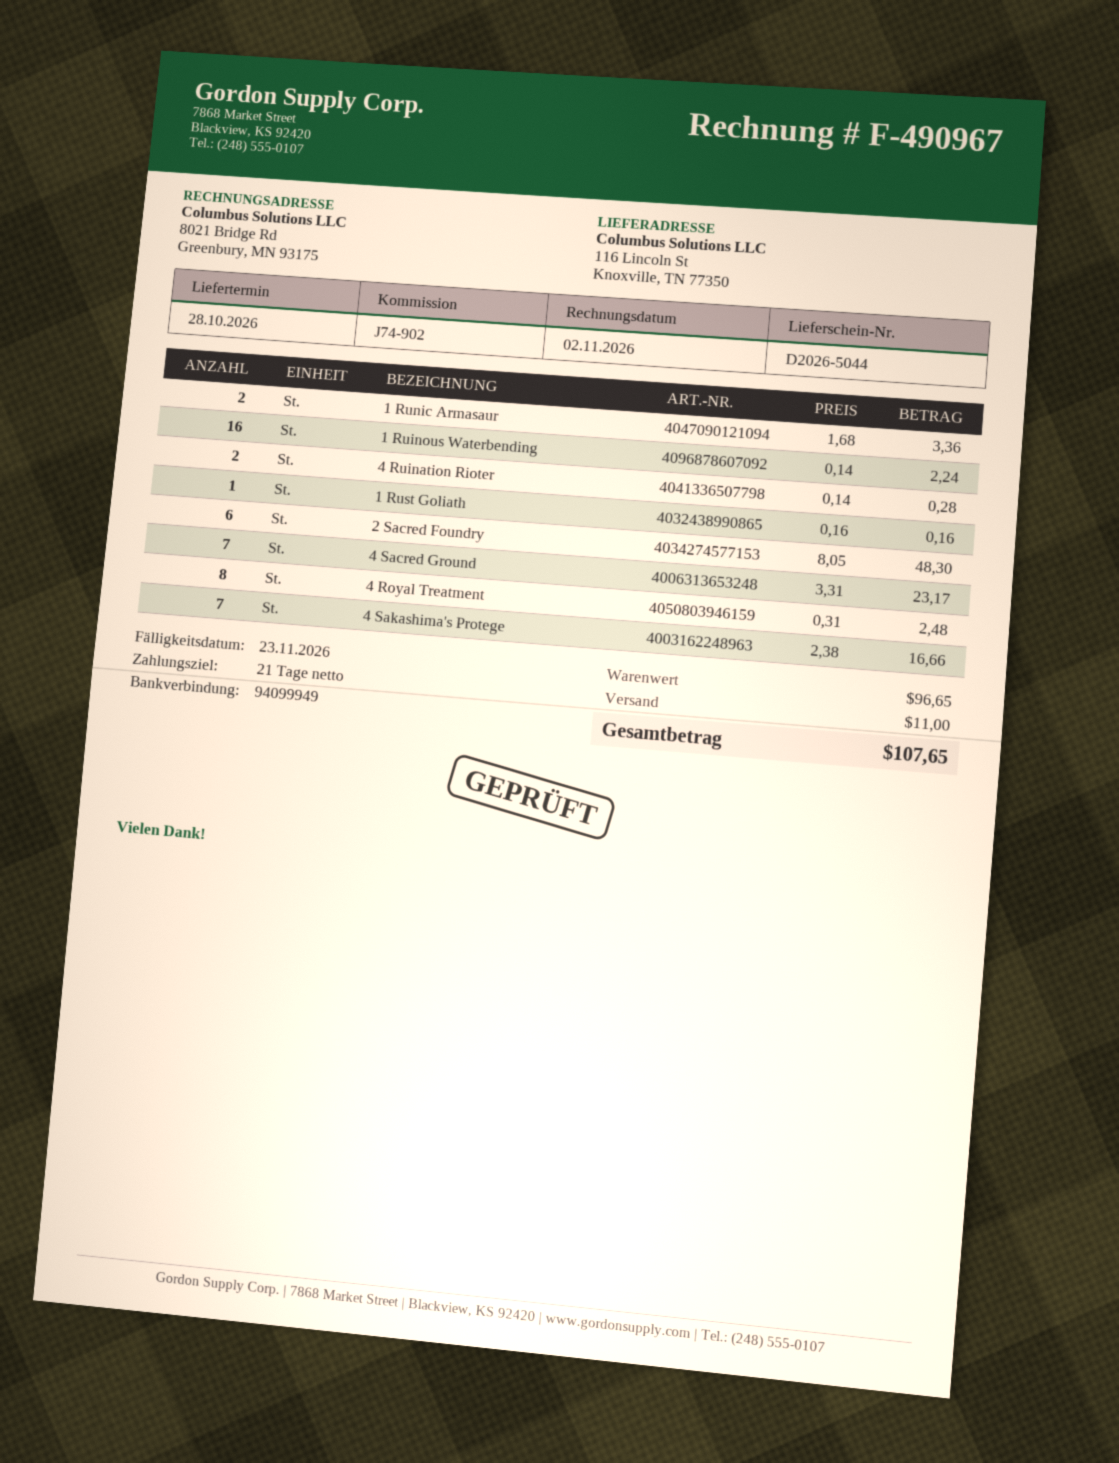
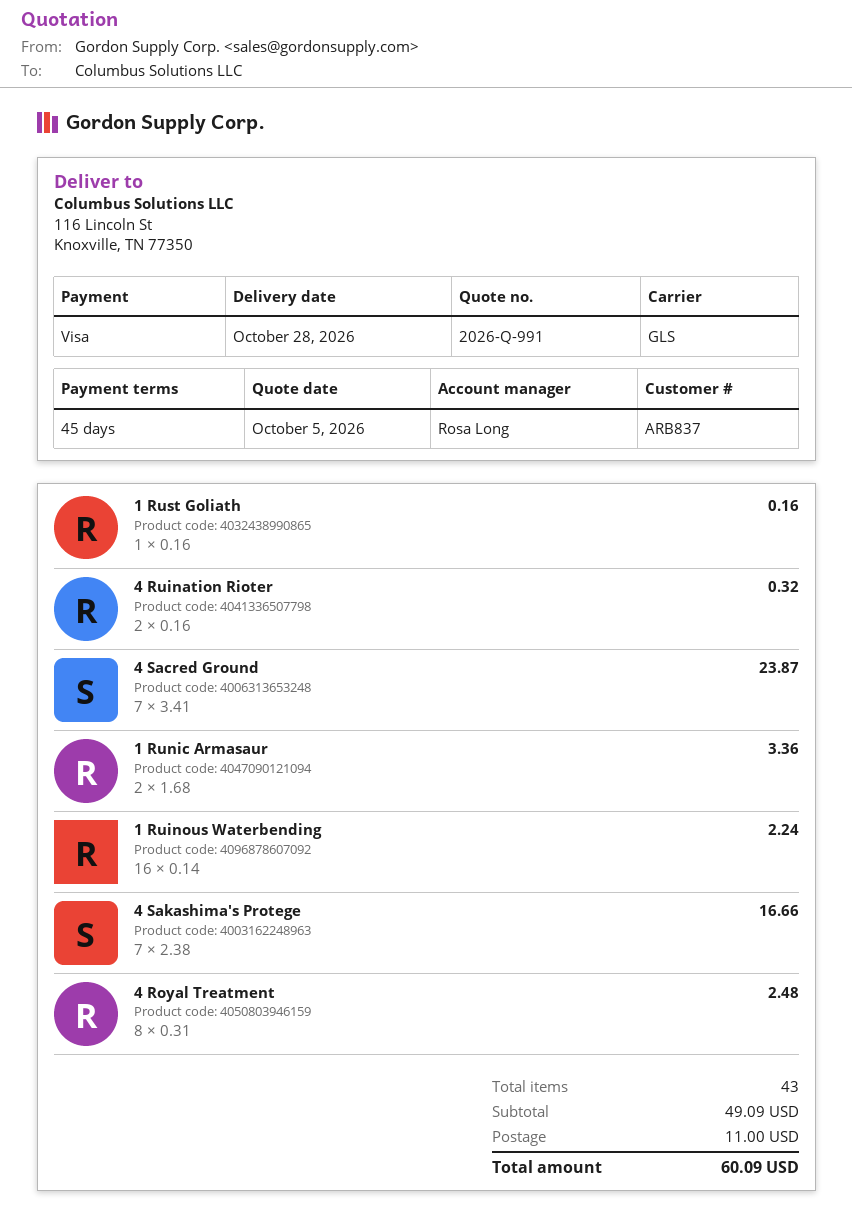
payment terms: 21 days -> 45 days
4 Ruination Rioter: 2 x 0.14 = 0.28 -> 2 x 0.16 = 0.32
2 Sacred Foundry: 6 x 8.05 = 48.30 -> none
4 Sacred Ground: 7 x 3.31 = 23.17 -> 7 x 3.41 = 23.87
subtotal: 96.65 -> 49.09
total: 107.65 -> 60.09

